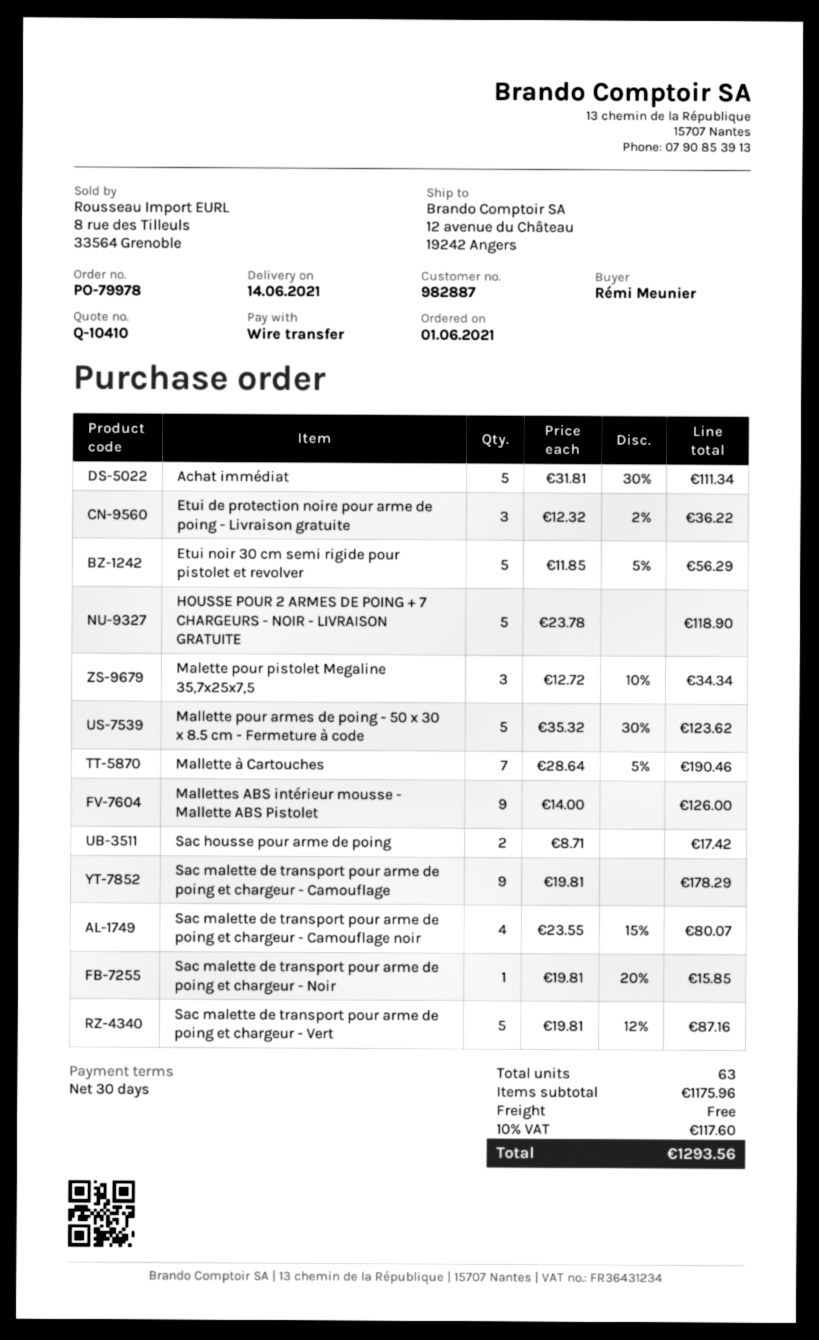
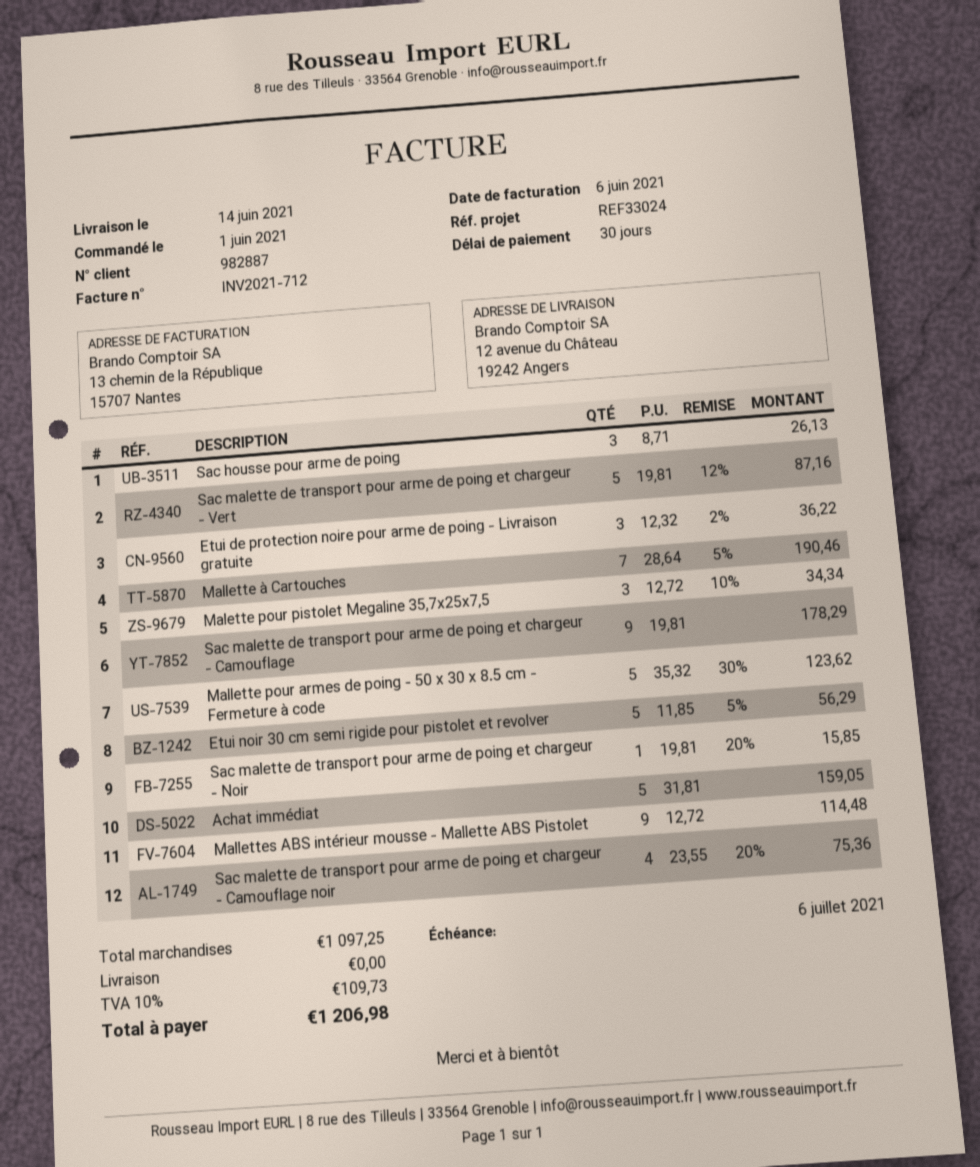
Achat immédiat: 5 x 31.81 - 30% = 111.34 -> 5 x 31.81 = 159.05
HOUSSE POUR 2 ARMES DE POING + 7 CHARGEURS - NOIR - LIVRAISON GRATUITE: 5 x 23.78 = 118.90 -> none
Mallettes ABS intérieur mousse - Mallette ABS Pistolet: 9 x 14.00 = 126.00 -> 9 x 12.72 = 114.48
Sac housse pour arme de poing: 2 x 8.71 = 17.42 -> 3 x 8.71 = 26.13
Sac malette de transport pour arme de poing et chargeur - Camouflage noir: 4 x 23.55 - 15% = 80.07 -> 4 x 23.55 - 20% = 75.36
subtotal: 1175.96 -> 1097.25
tax: 10% = 117.60 -> 10% = 109.73
total: 1293.56 -> 1206.98

